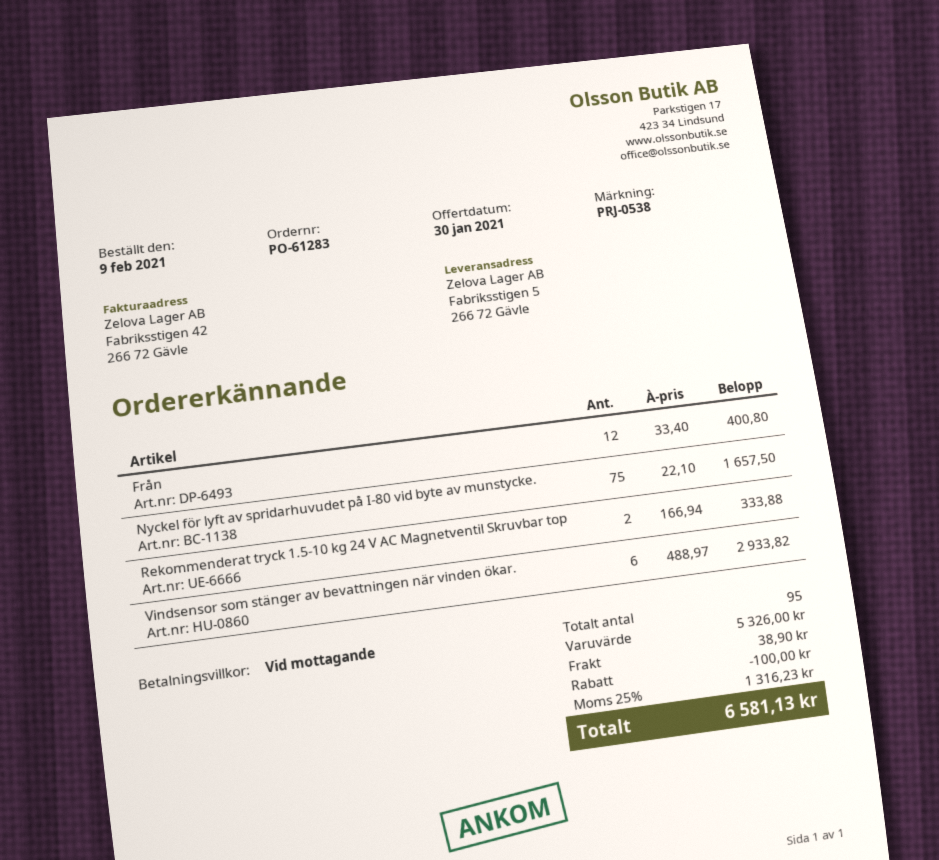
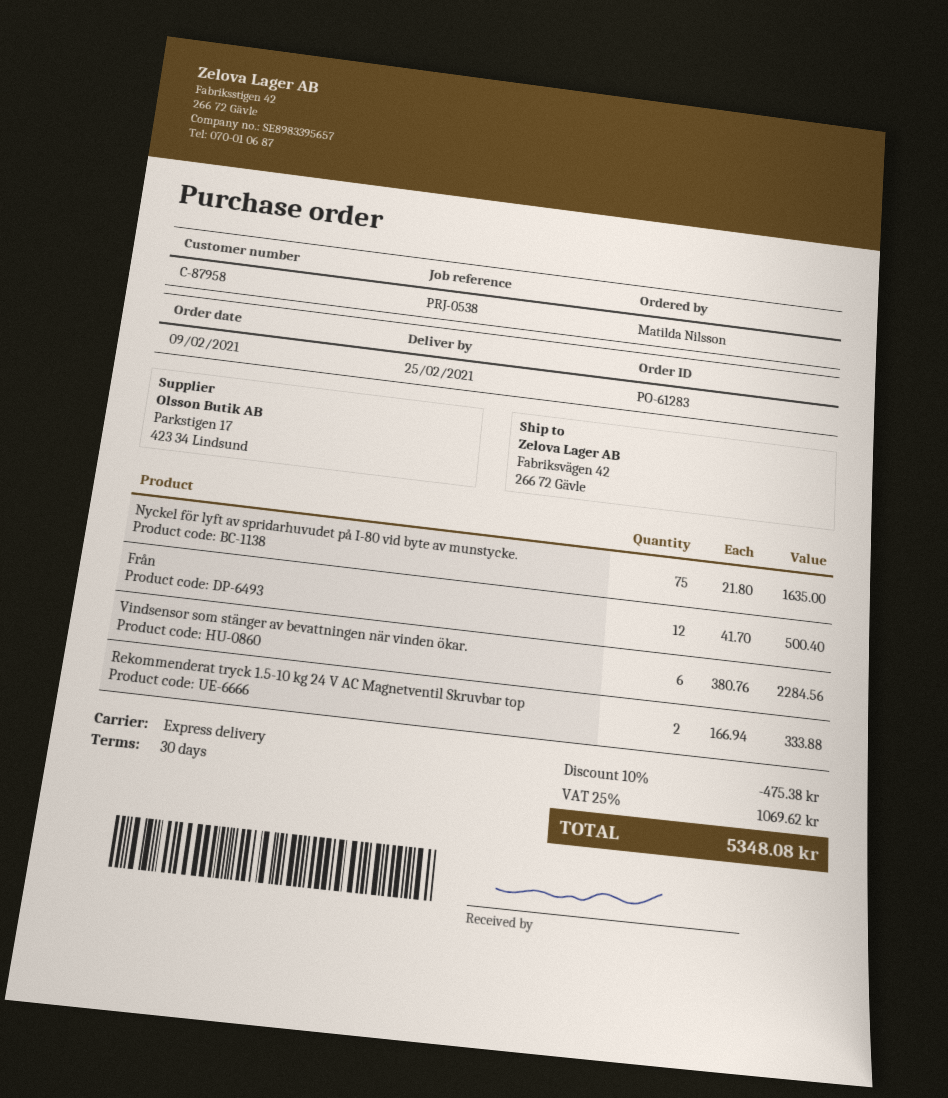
payment terms: on receipt -> 30 days
ship to: Fabriksstigen 5, 266 72 Gävle -> Fabriksvägen 42, 266 72 Gävle
Från: 12 x 33.40 = 400.80 -> 12 x 41.70 = 500.40
Nyckel för lyft av spridarhuvudet på I-80 vid byte av munstycke.: 75 x 22.10 = 1657.50 -> 75 x 21.80 = 1635.00
Vindsensor som stänger av bevattningen när vinden ökar.: 6 x 488.97 = 2933.82 -> 6 x 380.76 = 2284.56
discount: 100.00 -> 475.38
shipping: 38.90 -> none
tax: 25% = 1316.23 -> 25% = 1069.62
total: 6581.13 -> 5348.08

